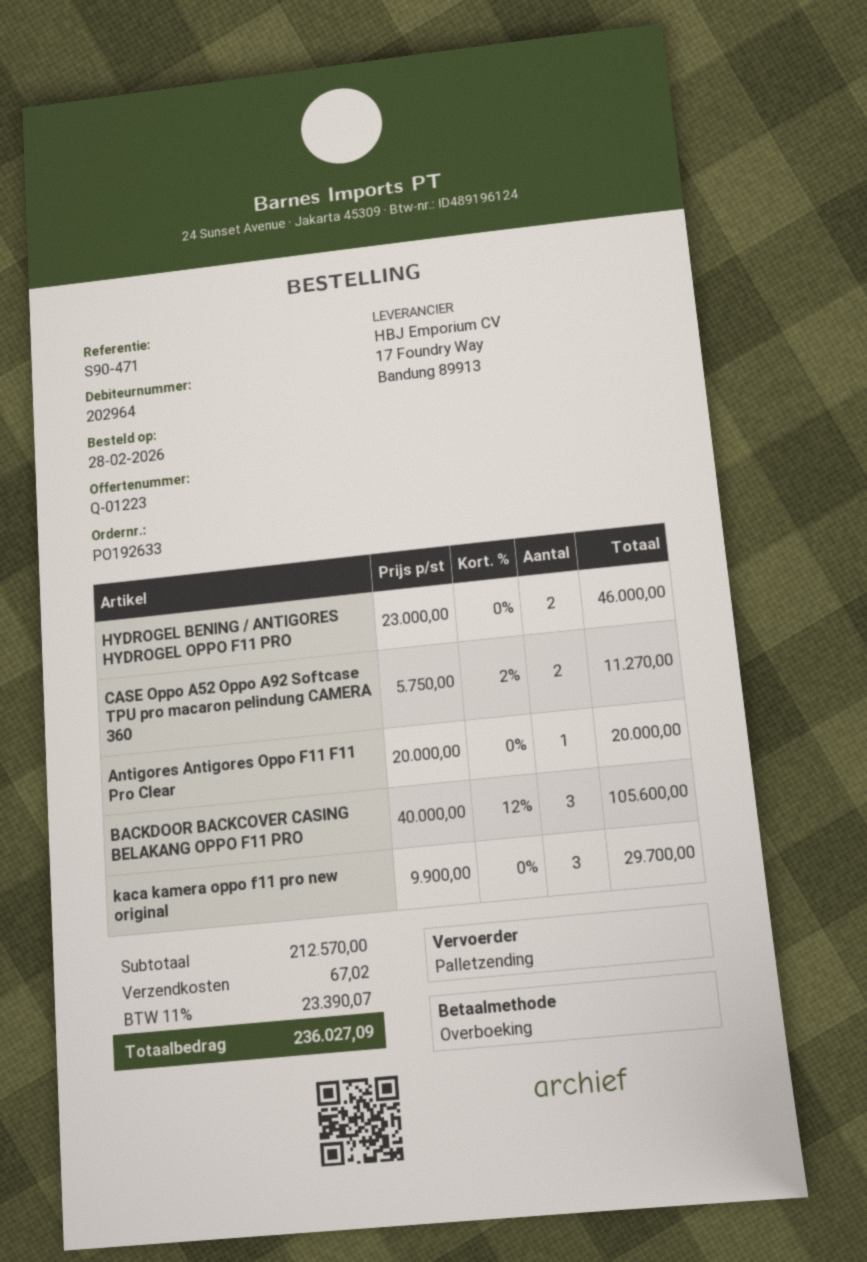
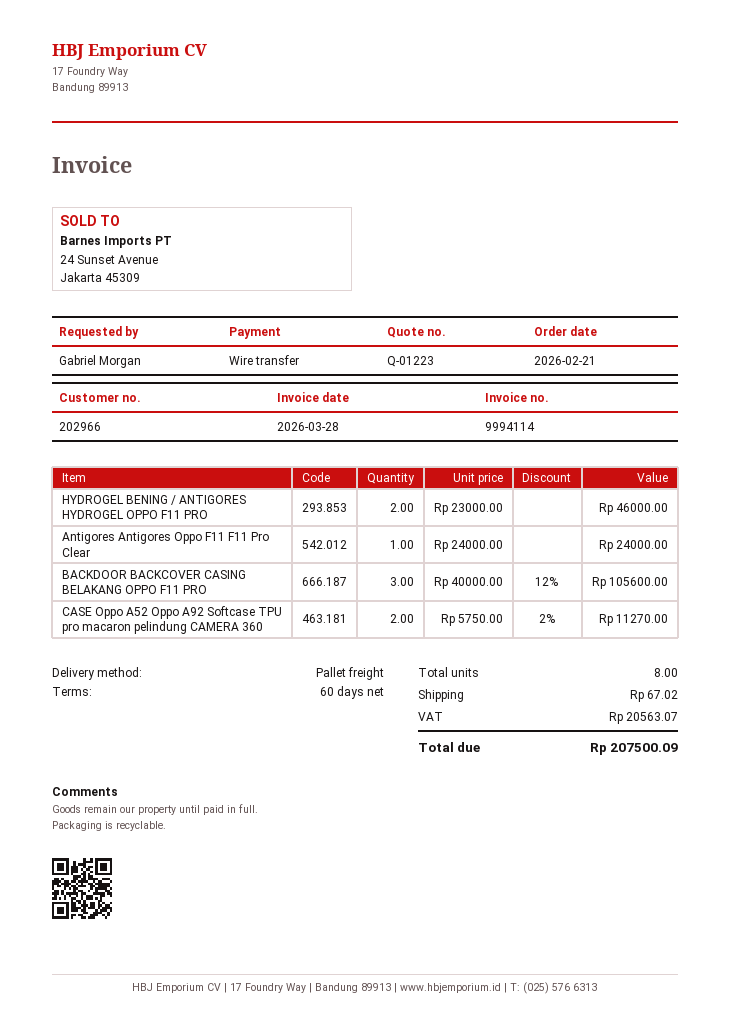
order date: 2026-02-28 -> 2026-02-21
customer number: 202964 -> 202966
Antigores Antigores Oppo F11 F11 Pro Clear: 1 x 20000.00 = 20000.00 -> 1 x 24000.00 = 24000.00
kaca kamera oppo f11 pro new original: 3 x 9900.00 = 29700.00 -> none
tax: 23390.07 -> 20563.07
total: 236027.09 -> 207500.09

